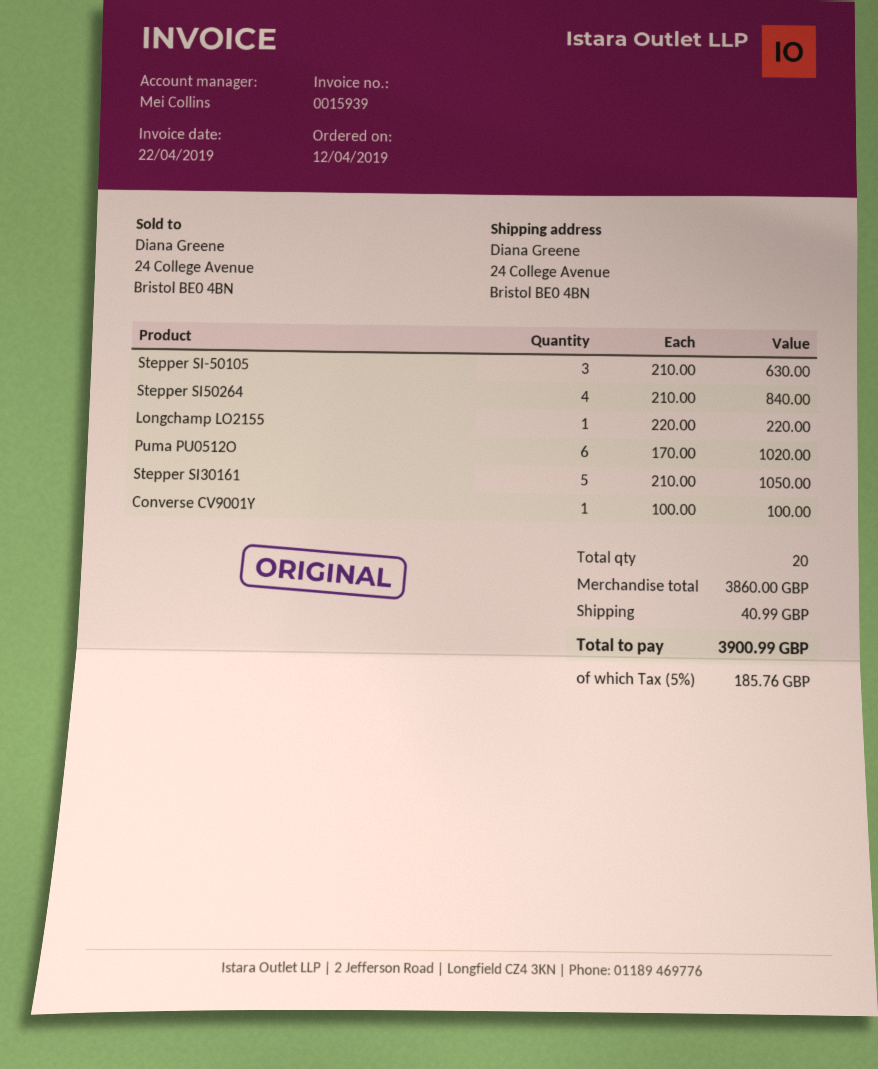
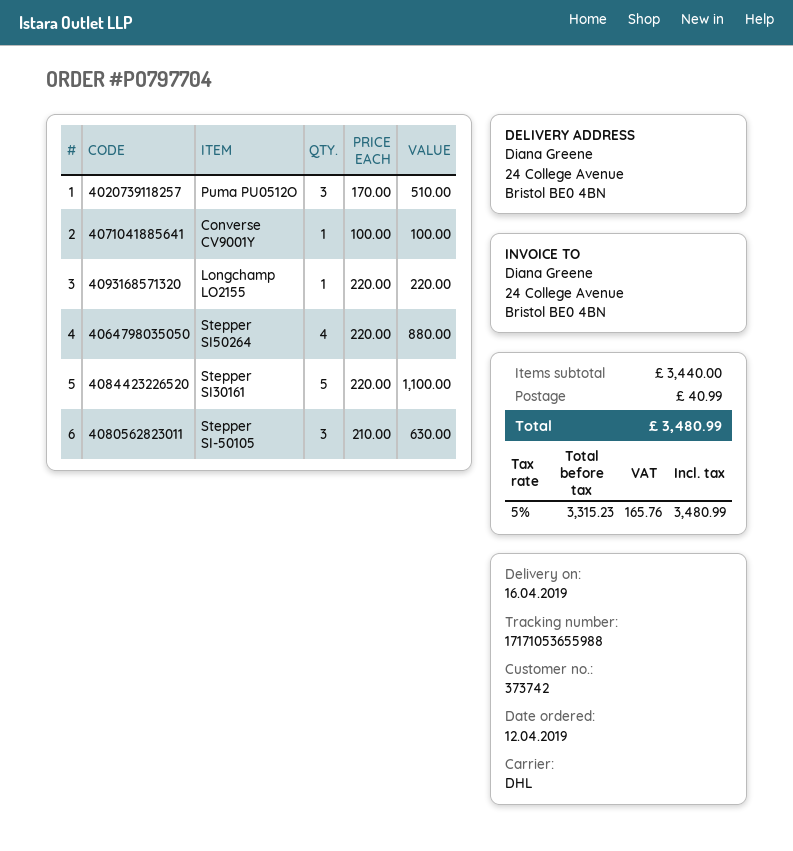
Stepper SI50264: 4 x 210.00 = 840.00 -> 4 x 220.00 = 880.00
Puma PU0512O: 6 x 170.00 = 1020.00 -> 3 x 170.00 = 510.00
Stepper SI30161: 5 x 210.00 = 1050.00 -> 5 x 220.00 = 1100.00
subtotal: 3860.00 -> 3440.00
tax: 5% = 185.76 -> 5% = 165.76
total: 3900.99 -> 3480.99

